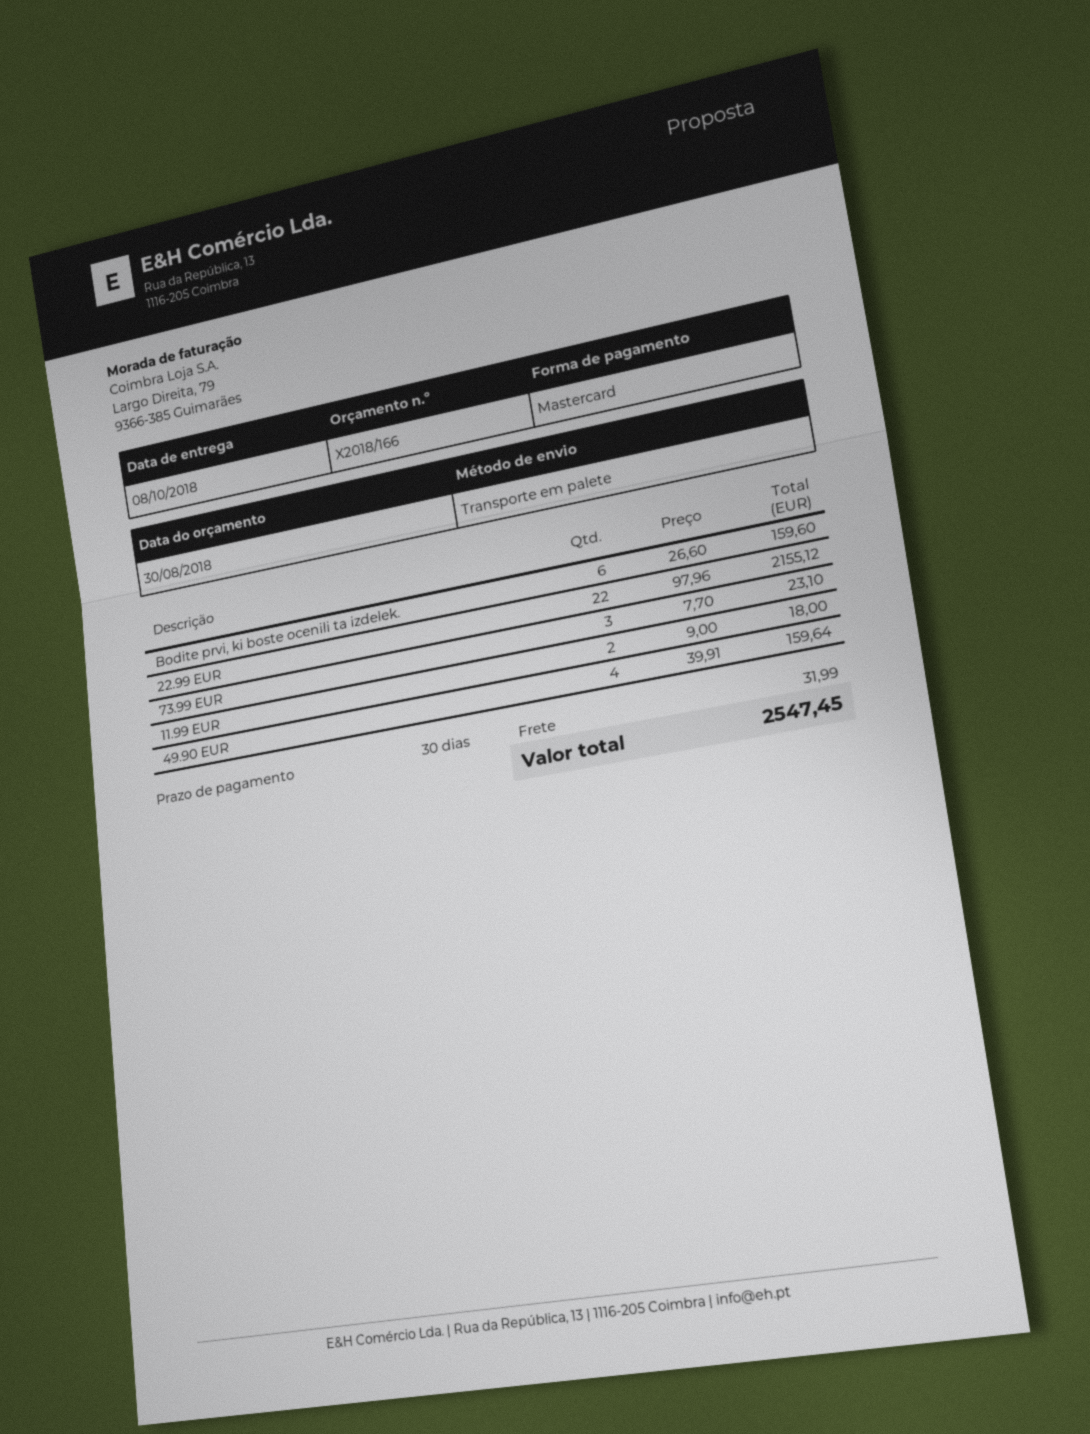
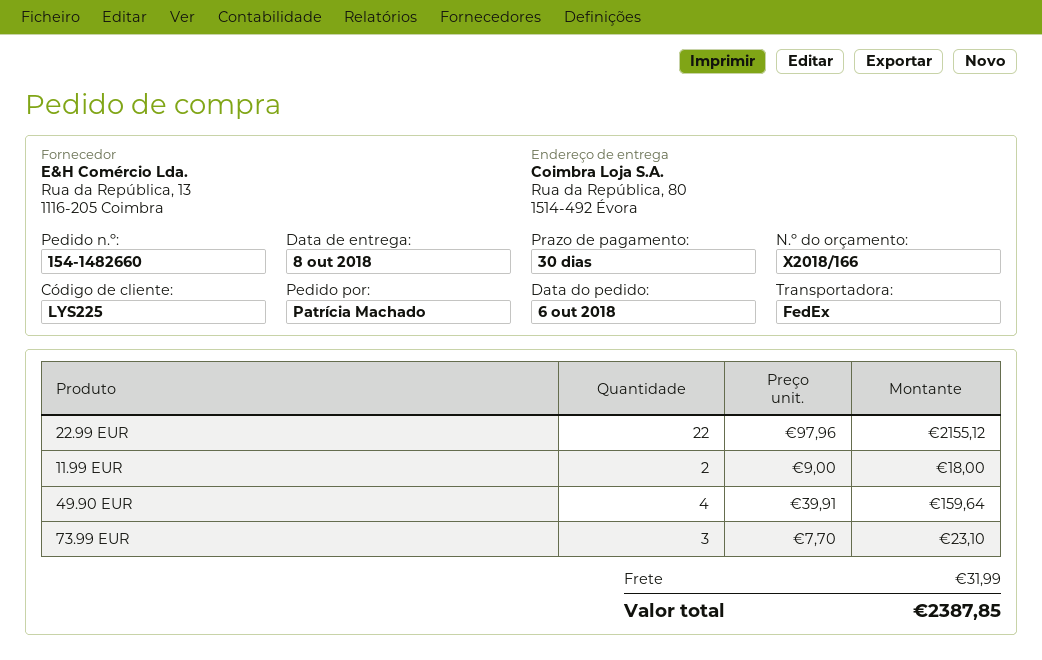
shipping method: pallet freight -> FedEx
Bodite prvi, ki boste ocenili ta izdelek.: 6 x 26.60 = 159.60 -> none
total: 2547.45 -> 2387.85

